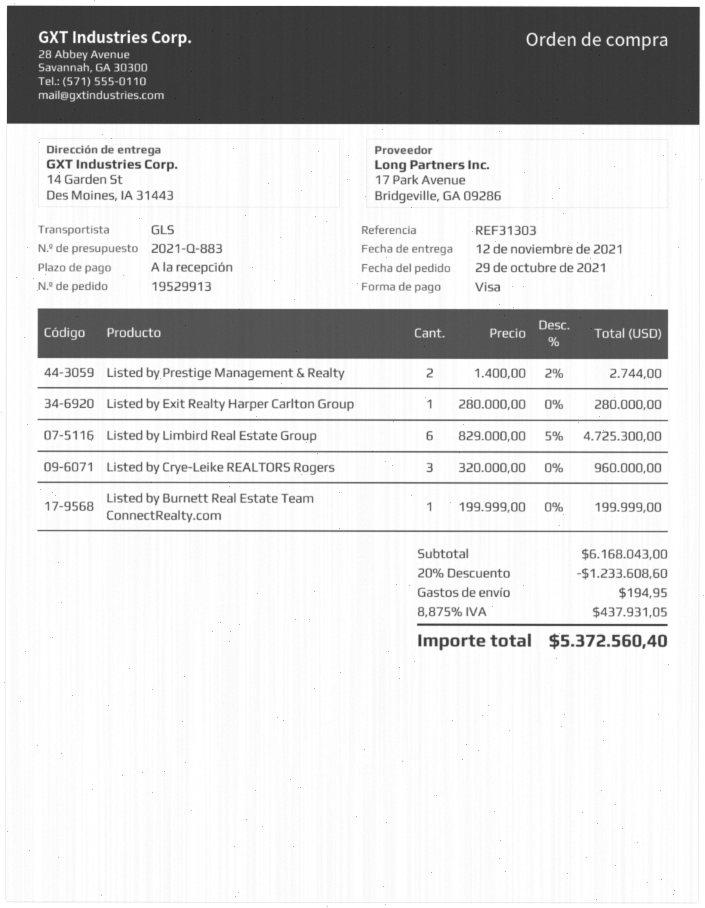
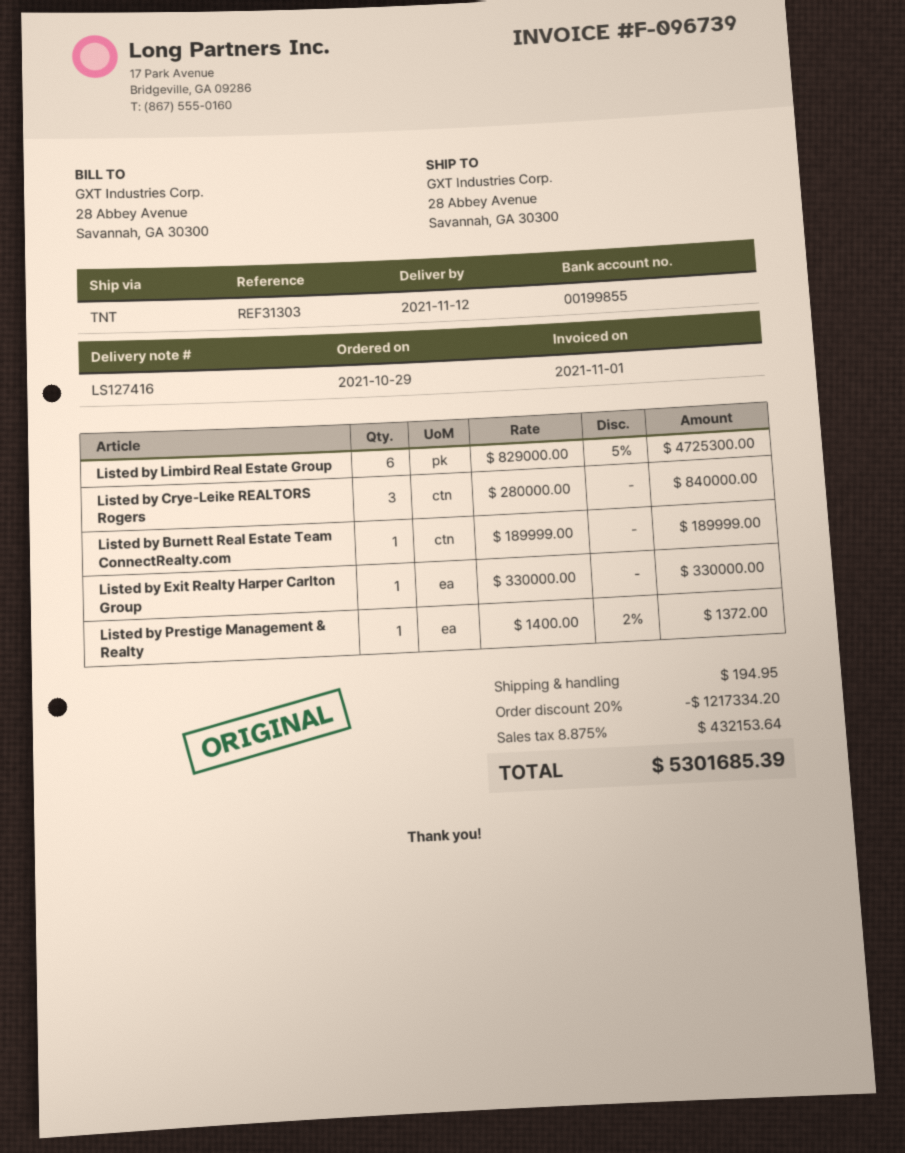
shipping method: GLS -> TNT
ship to: 14 Garden St, Des Moines, IA 31443 -> 28 Abbey Avenue, Savannah, GA 30300
Listed by Prestige Management & Realty: 2 x 1400.00 - 2% = 2744.00 -> 1 x 1400.00 - 2% = 1372.00
Listed by Exit Realty Harper Carlton Group: 1 x 280000.00 = 280000.00 -> 1 x 330000.00 = 330000.00
Listed by Crye-Leike REALTORS Rogers: 3 x 320000.00 = 960000.00 -> 3 x 280000.00 = 840000.00
Listed by Burnett Real Estate Team ConnectRealty.com: 1 x 199999.00 = 199999.00 -> 1 x 189999.00 = 189999.00
discount: 20% = 1233608.60 -> 20% = 1217334.20
tax: 8.875% = 437931.05 -> 8.875% = 432153.64
total: 5372560.40 -> 5301685.39

